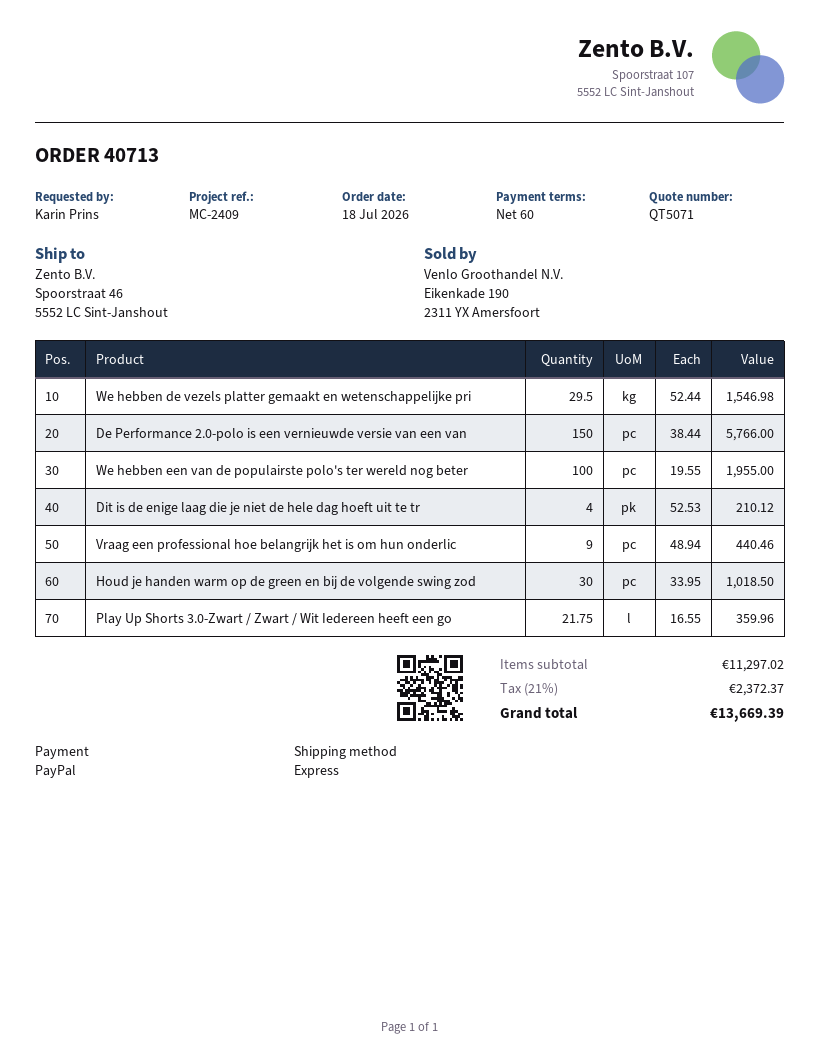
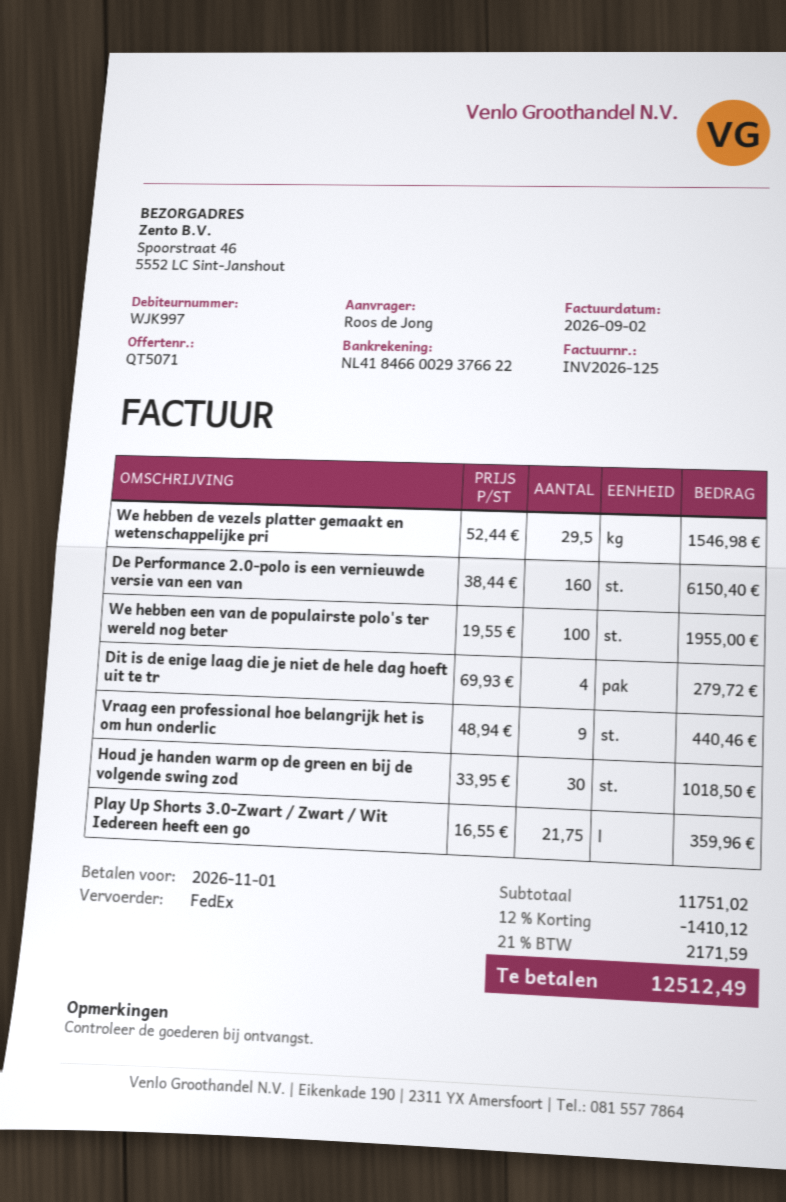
ordered by: Karin Prins -> Roos de Jong
shipping method: express -> FedEx
De Performance 2.0-polo is een vernieuwde versie van een van: 150 x 38.44 = 5766.00 -> 160 x 38.44 = 6150.40
Dit is de enige laag die je niet de hele dag hoeft uit te tr: 4 x 52.53 = 210.12 -> 4 x 69.93 = 279.72
subtotal: 11297.02 -> 11751.02
discount: none -> 12% = 1410.12
tax: 21% = 2372.37 -> 21% = 2171.59
total: 13669.39 -> 12512.49

